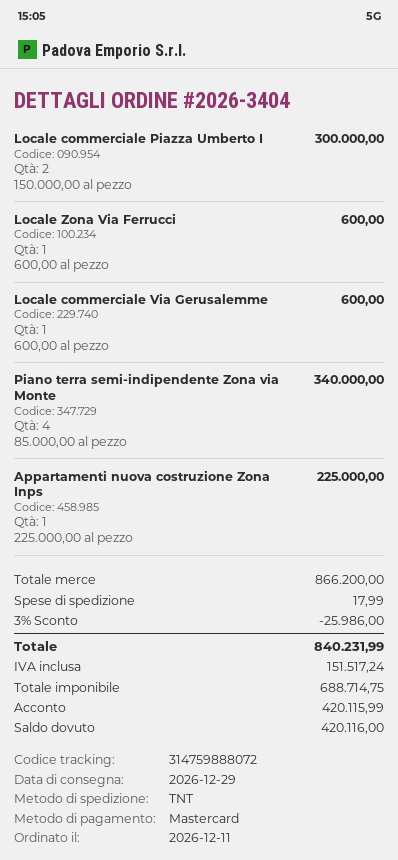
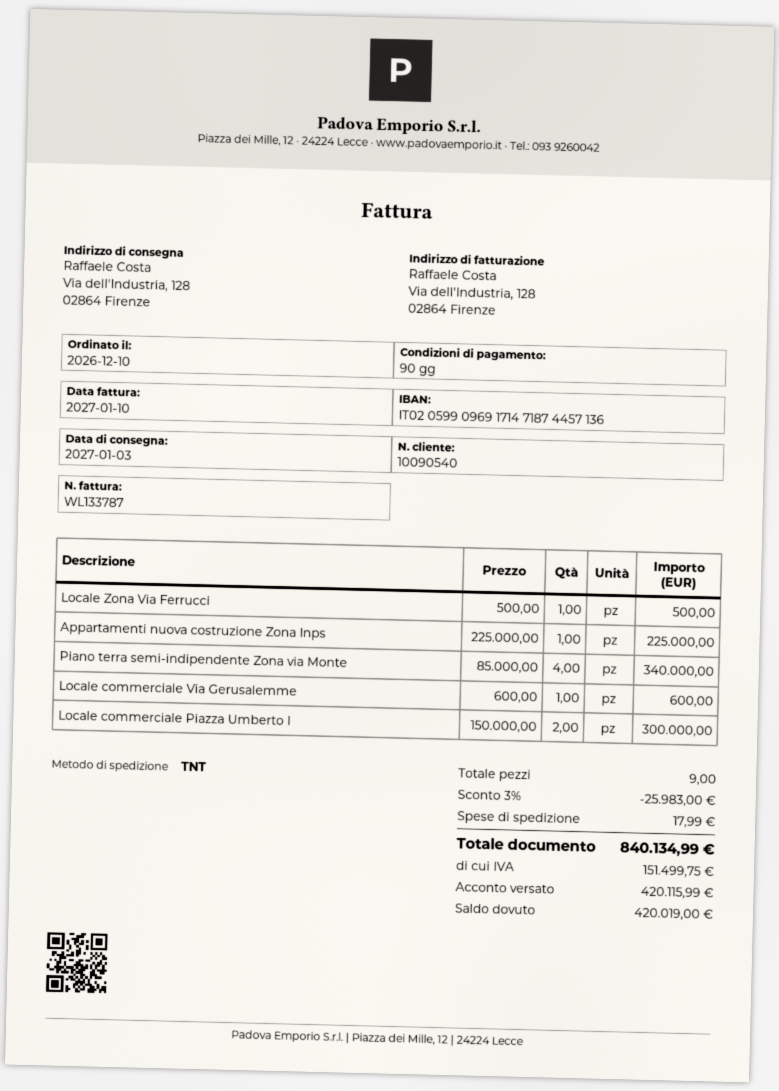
order date: 2026-12-11 -> 2026-12-10
delivery date: 2026-12-29 -> 2027-01-03
Locale Zona Via Ferrucci: 1 x 600.00 = 600.00 -> 1 x 500.00 = 500.00
discount: 3% = 25986.00 -> 3% = 25983.00
tax: 151517.24 -> 151499.75
total: 840231.99 -> 840134.99
balance: 420116.00 -> 420019.00

